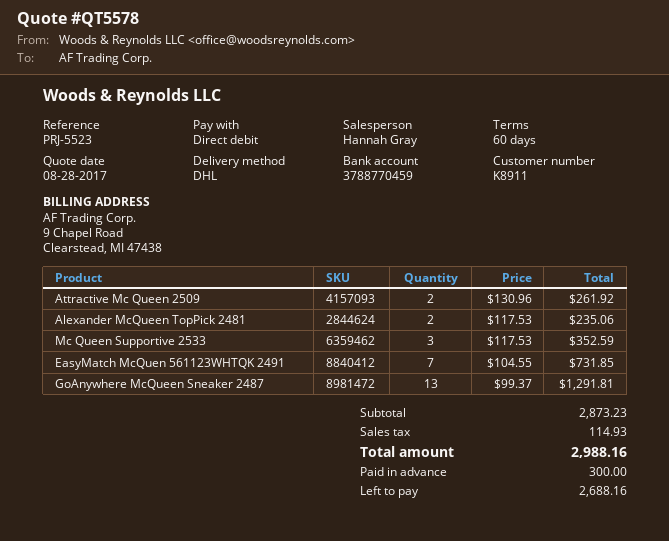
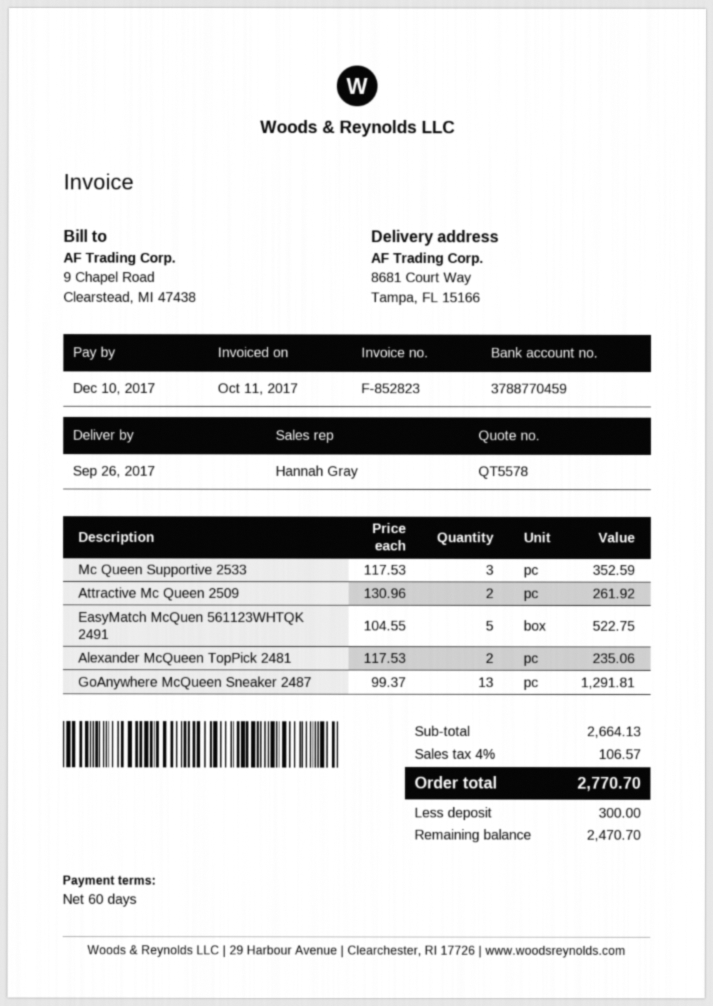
EasyMatch McQuen 561123WHTQK 2491: 7 x 104.55 = 731.85 -> 5 x 104.55 = 522.75
subtotal: 2873.23 -> 2664.13
tax: 114.93 -> 106.57
total: 2988.16 -> 2770.70
balance: 2688.16 -> 2470.70

